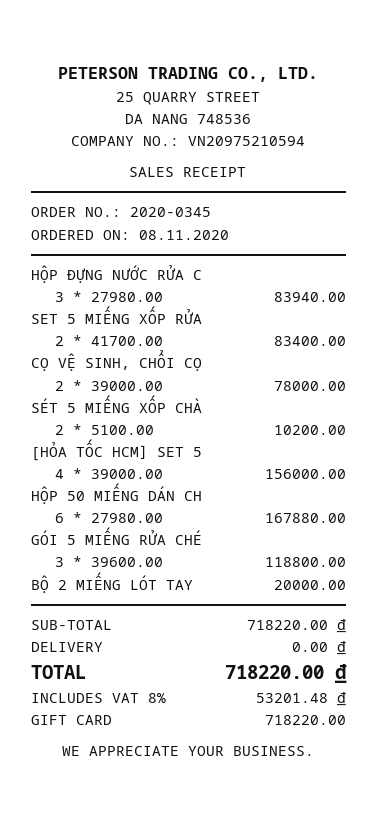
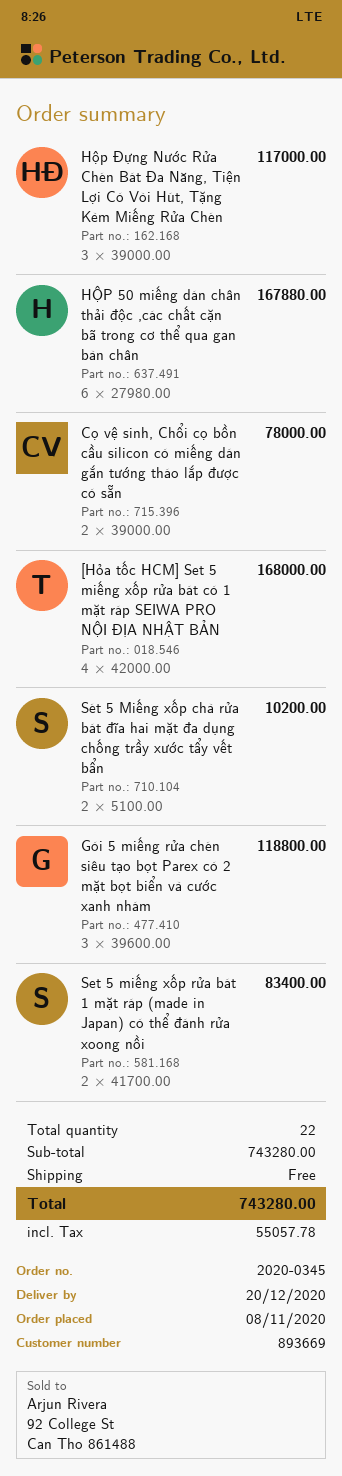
HỘP ĐỰNG NƯỚC RỬA C: 3 x 27980.00 = 83940.00 -> 3 x 39000.00 = 117000.00
[HỎA TỐC HCM] SET 5: 4 x 39000.00 = 156000.00 -> 4 x 42000.00 = 168000.00
BỘ 2 MIẾNG LÓT TAY: 1 x 20000.00 = 20000.00 -> none
subtotal: 718220.00 -> 743280.00
tax: 53201.48 -> 55057.78
total: 718220.00 -> 743280.00

